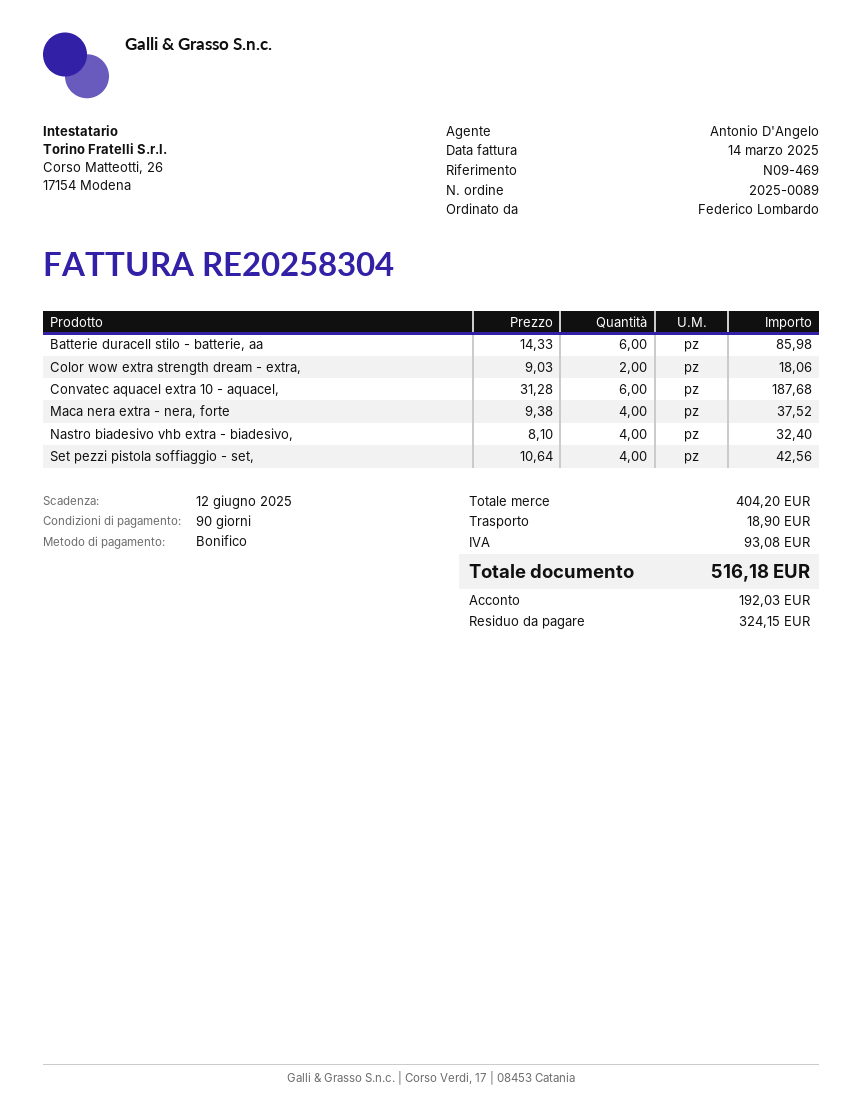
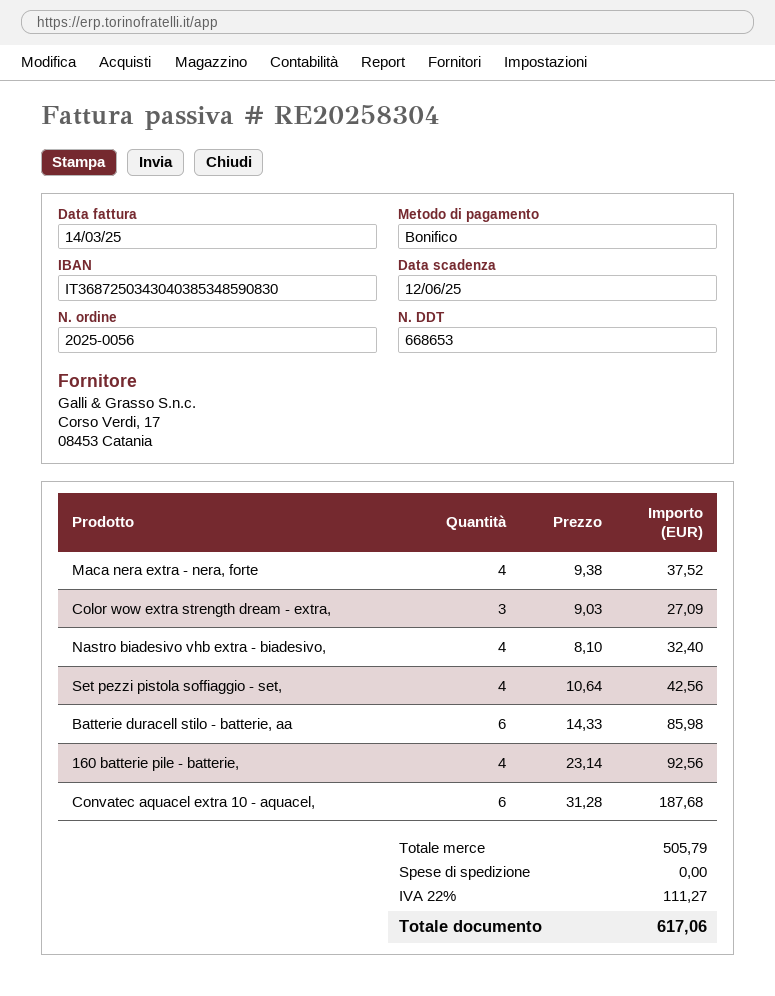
order number: 2025-0089 -> 2025-0056
Color wow extra strength dream - extra,: 2 x 9.03 = 18.06 -> 3 x 9.03 = 27.09
160 batterie pile - batterie,: none -> 4 x 23.14 = 92.56
subtotal: 404.20 -> 505.79
shipping: 18.90 -> 0.00
tax: 93.08 -> 111.27
total: 516.18 -> 617.06

